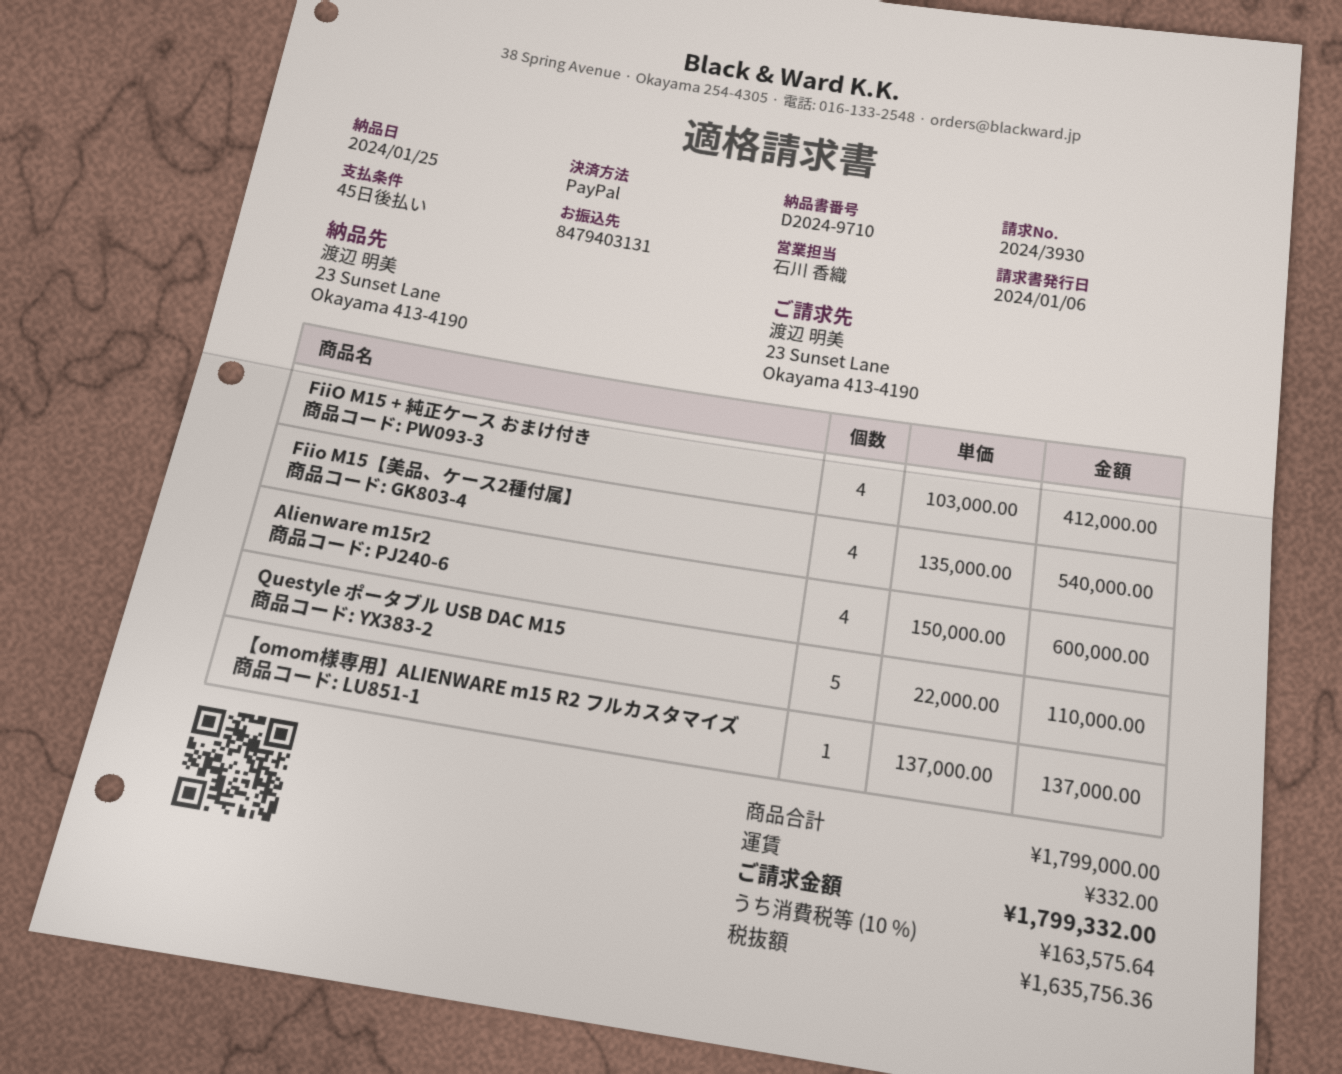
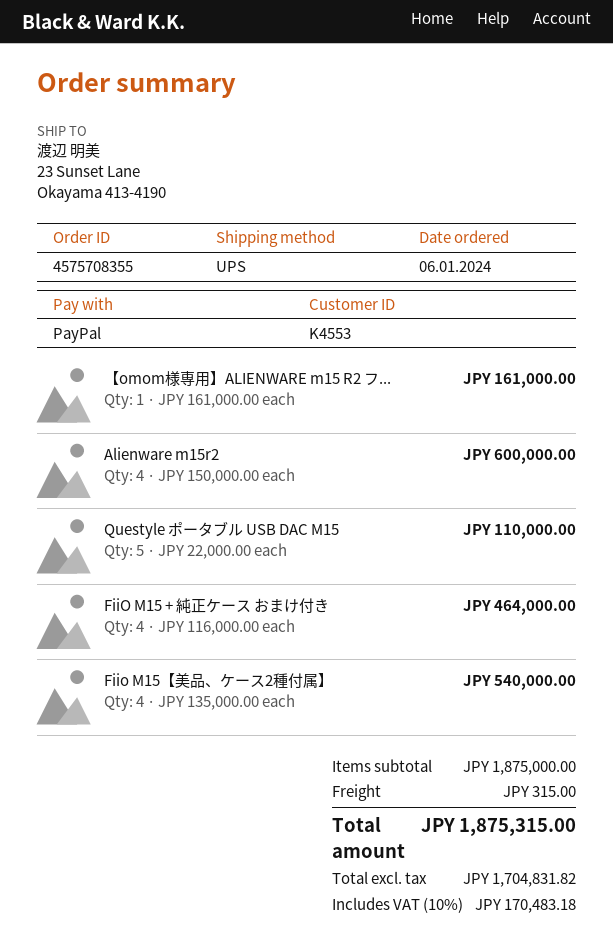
FiiO M15 + 純正ケース おまけ付き: 4 x 103000.00 = 412000.00 -> 4 x 116000.00 = 464000.00
【omom様専用】ALIENWARE m15 R2 フルカスタマイズ: 1 x 137000.00 = 137000.00 -> 1 x 161000.00 = 161000.00
subtotal: 1799000.00 -> 1875000.00
shipping: 332.00 -> 315.00
net: 1635756.36 -> 1704831.82
tax: 10% = 163575.64 -> 10% = 170483.18
total: 1799332.00 -> 1875315.00

